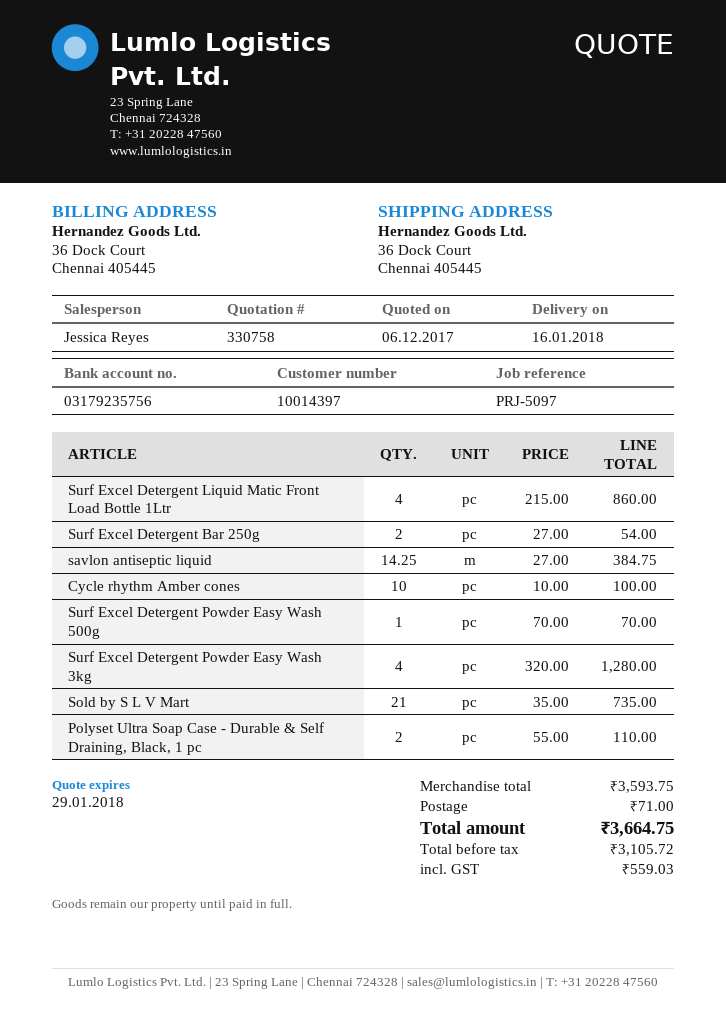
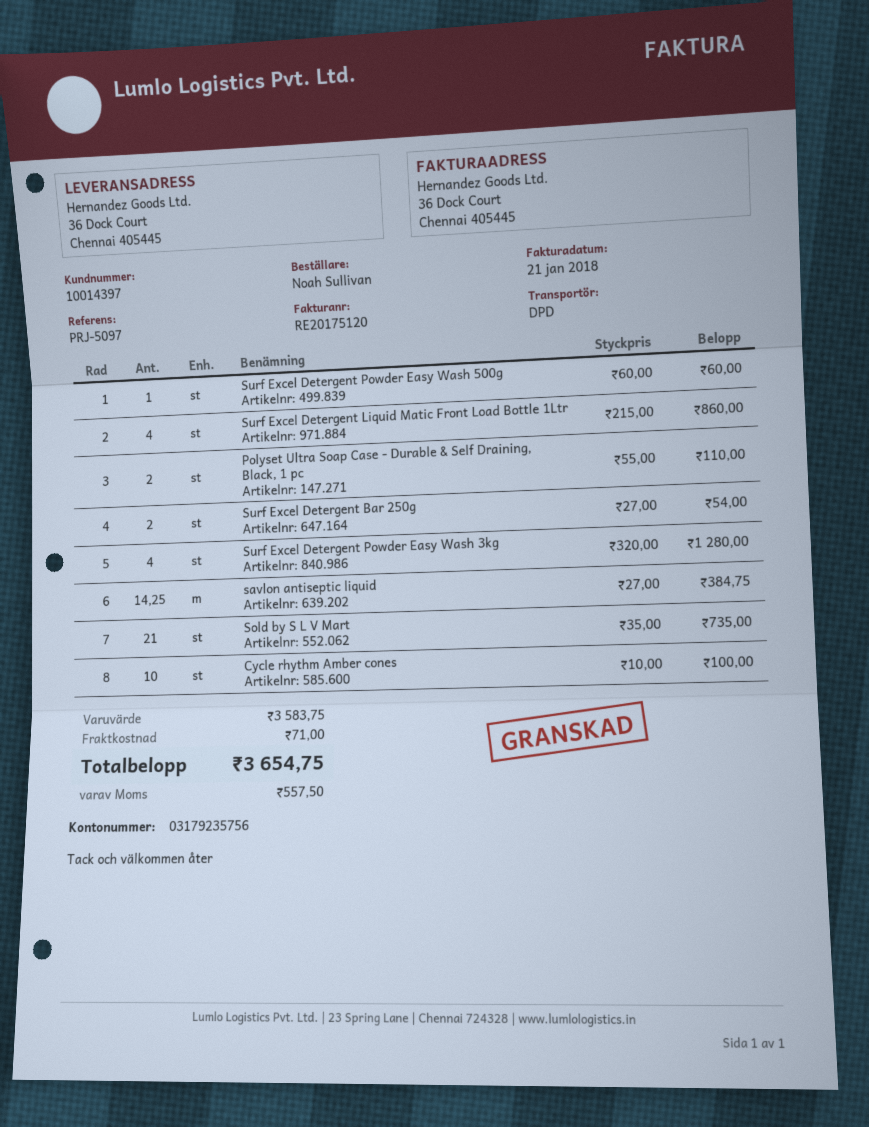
Surf Excel Detergent Powder Easy Wash 500g: 1 x 70.00 = 70.00 -> 1 x 60.00 = 60.00
subtotal: 3593.75 -> 3583.75
tax: 559.03 -> 557.50
total: 3664.75 -> 3654.75

